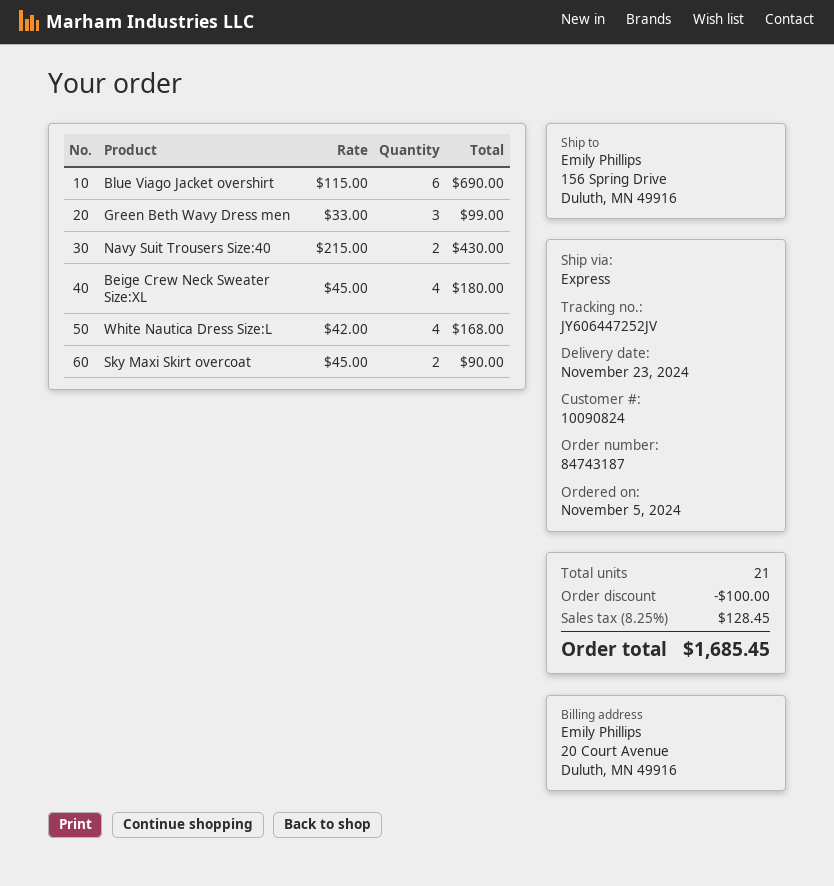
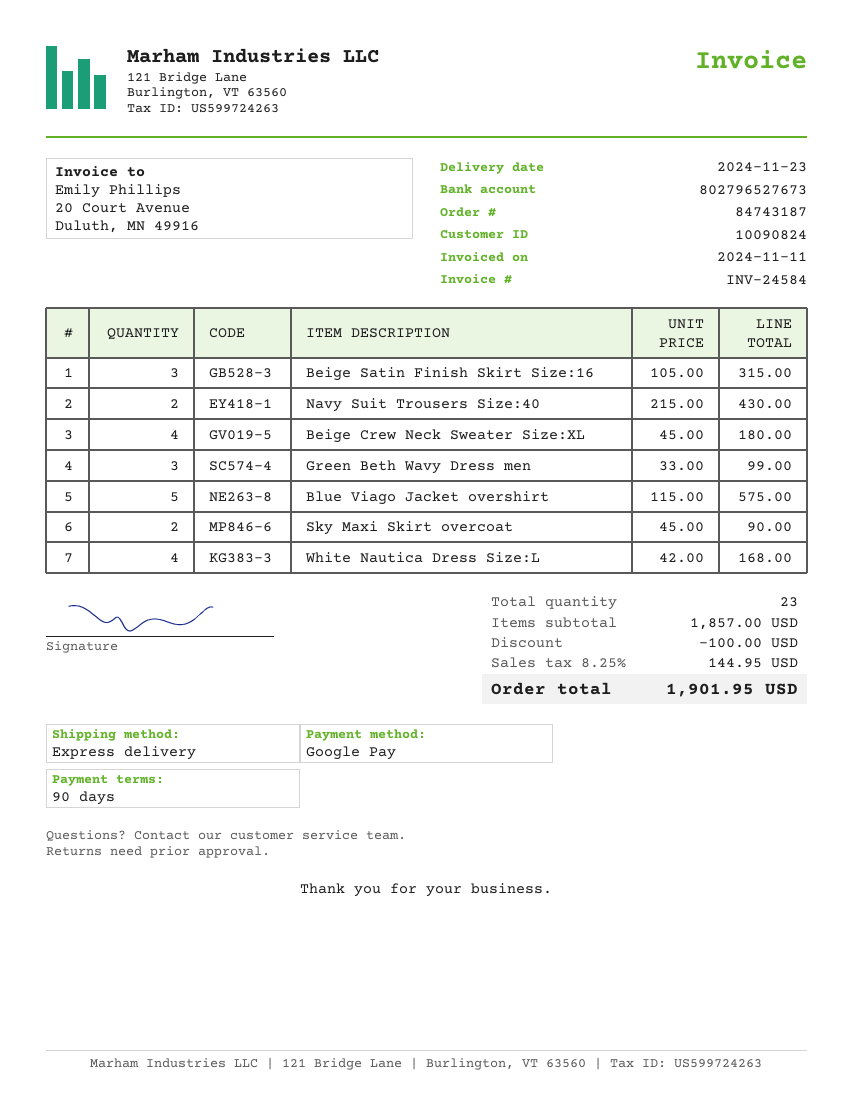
Blue Viago Jacket overshirt: 6 x 115.00 = 690.00 -> 5 x 115.00 = 575.00
Beige Satin Finish Skirt Size:16: none -> 3 x 105.00 = 315.00
total quantity: 21 -> 23
tax: 8.25% = 128.45 -> 8.25% = 144.95
total: 1685.45 -> 1901.95

